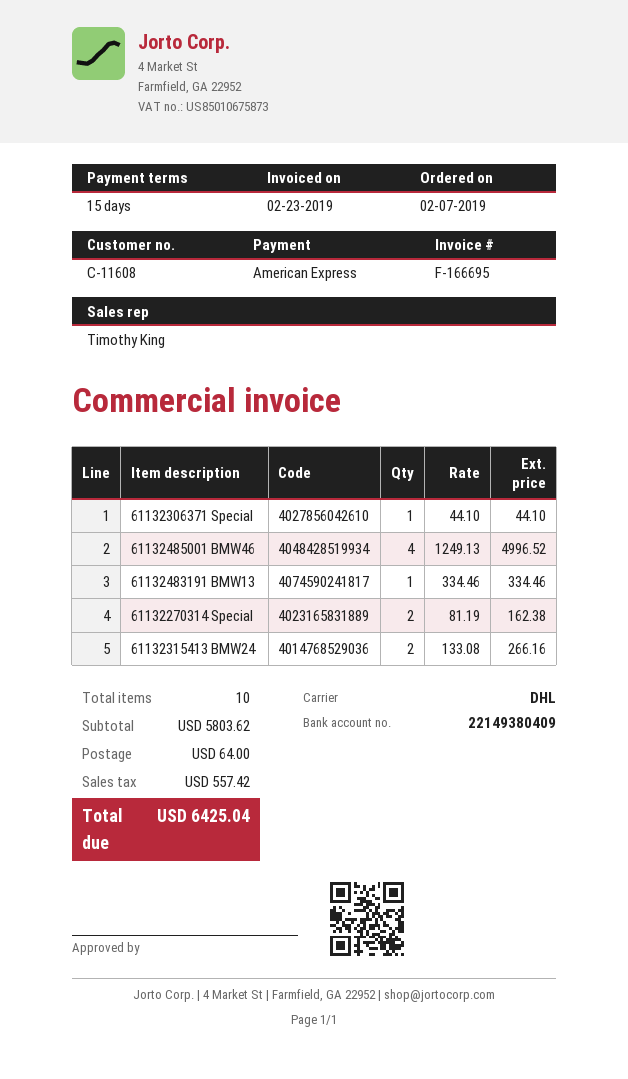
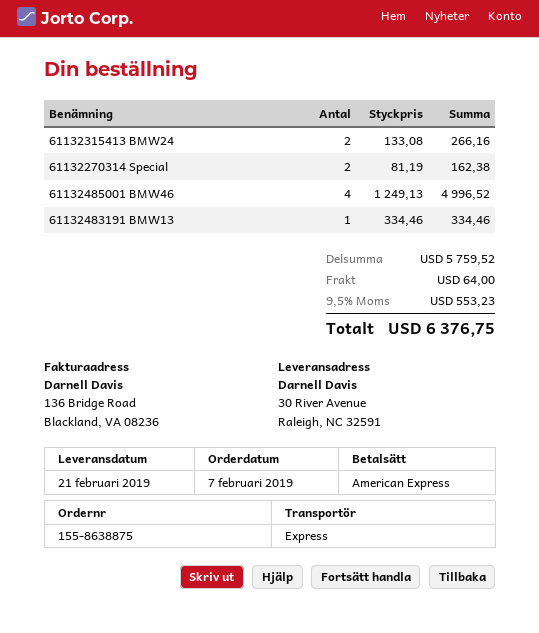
shipping method: DHL -> express
61132306371 Special: 1 x 44.10 = 44.10 -> none
subtotal: 5803.62 -> 5759.52
tax: 557.42 -> 553.23
total: 6425.04 -> 6376.75

